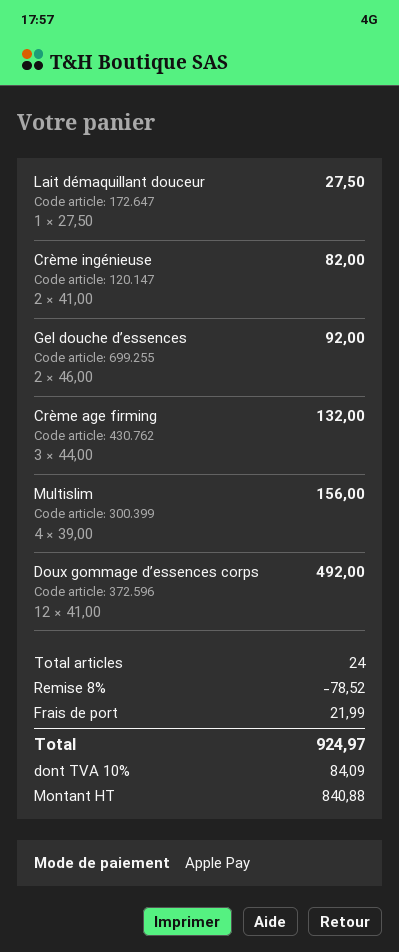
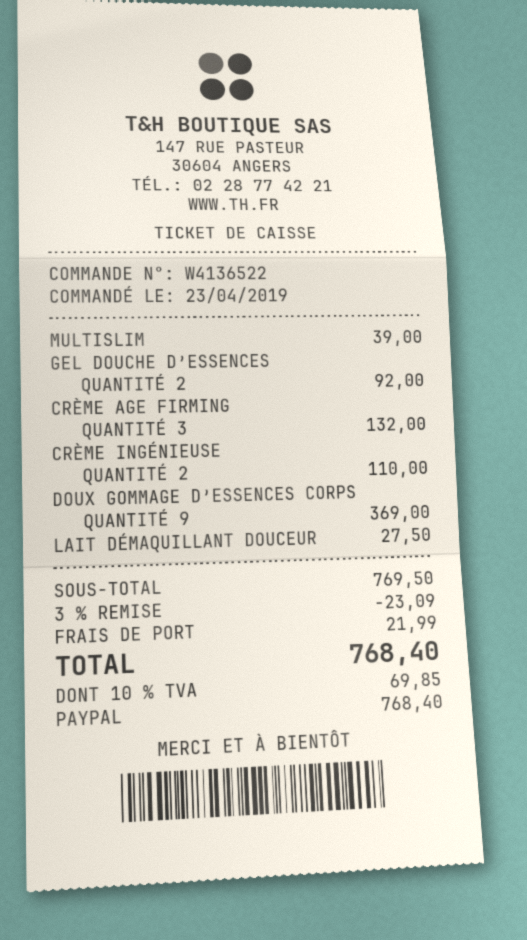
payment method: Apple Pay -> PayPal
Crème ingénieuse: 2 for 82.00 -> 2 for 110.00
Multislim: 4 for 156.00 -> 1 for 39.00
Doux gommage d’essences corps: 12 for 492.00 -> 9 for 369.00
discount: 8% = 78.52 -> 3% = 23.09
tax: 10% = 84.09 -> 10% = 69.85
total: 924.97 -> 768.40

